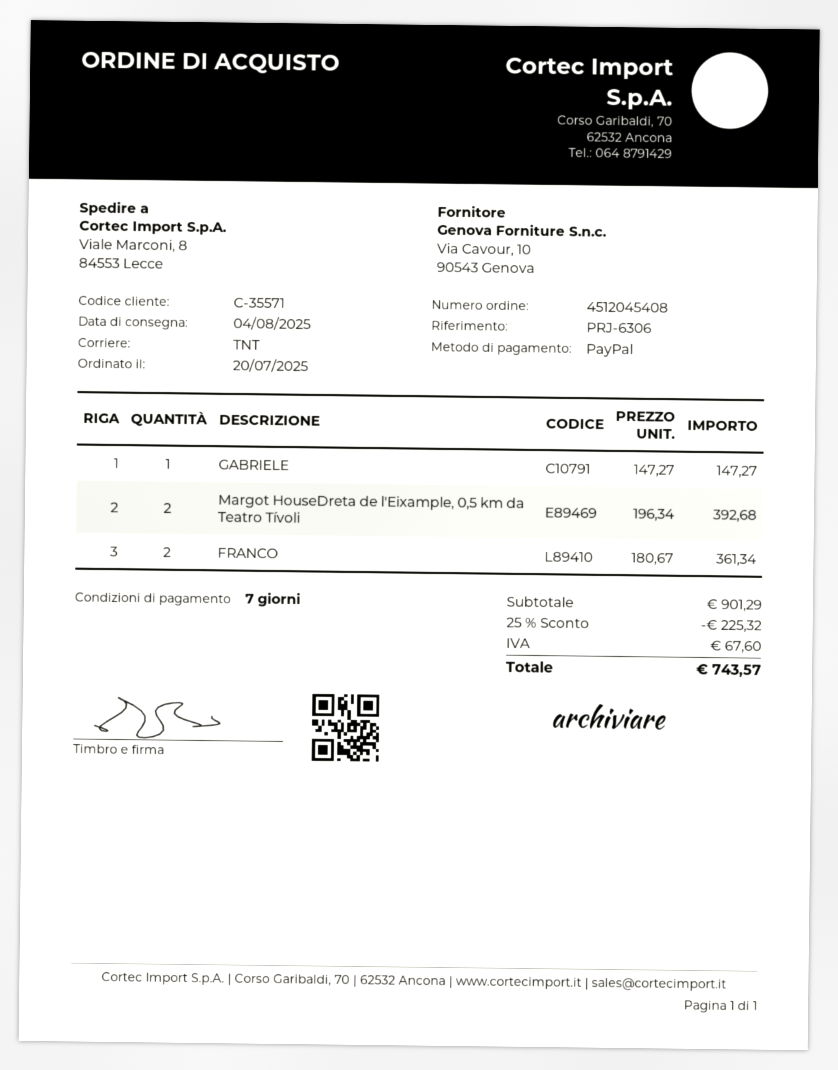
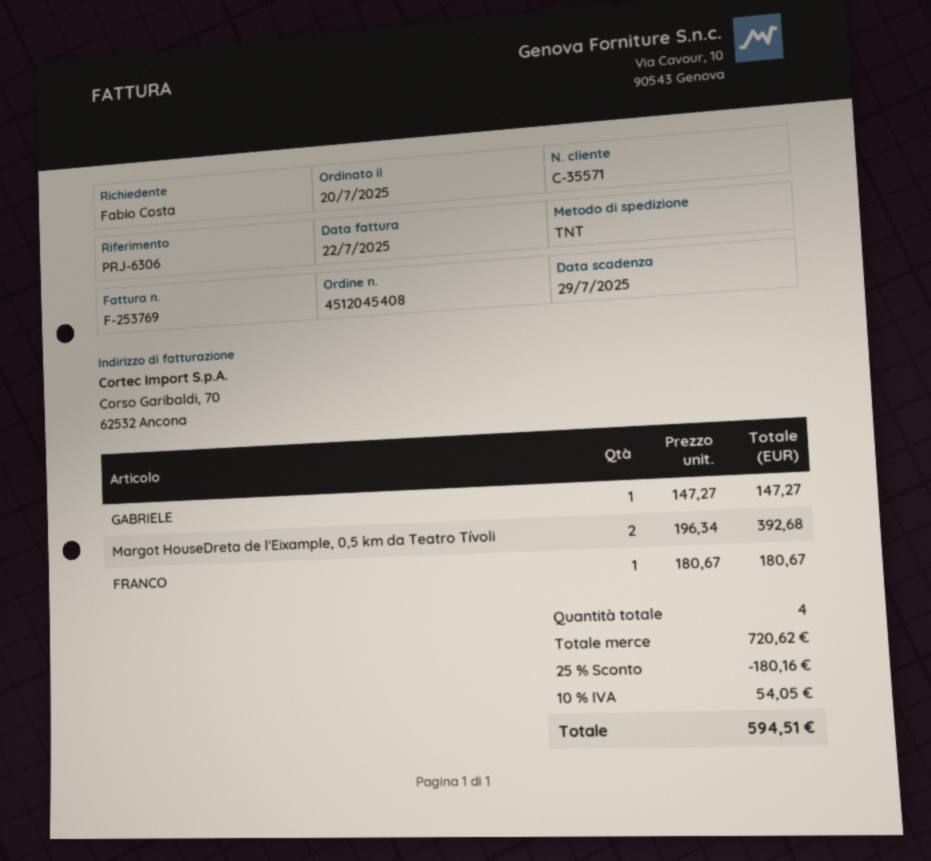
FRANCO: 2 x 180.67 = 361.34 -> 1 x 180.67 = 180.67
subtotal: 901.29 -> 720.62
discount: 25% = 225.32 -> 25% = 180.16
tax: 67.60 -> 54.05
total: 743.57 -> 594.51

